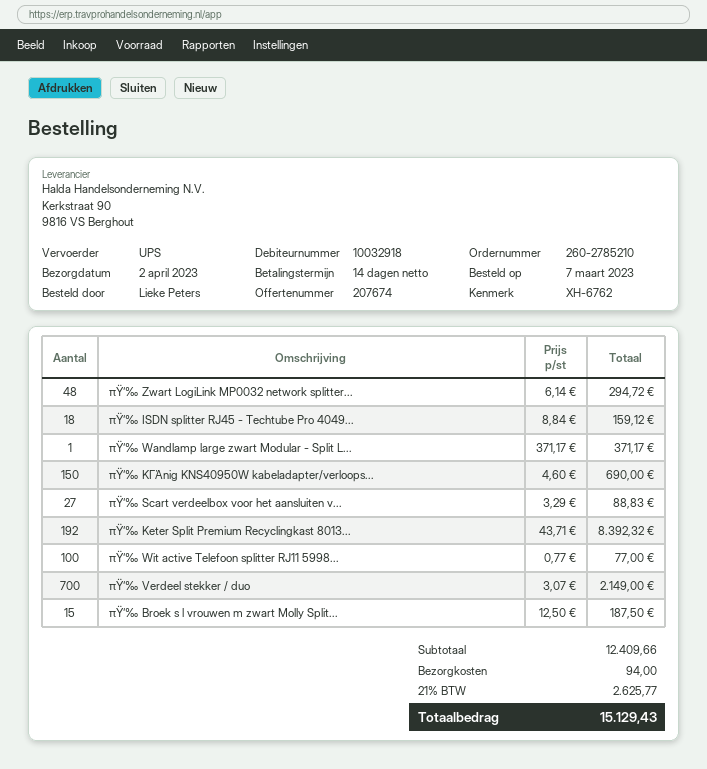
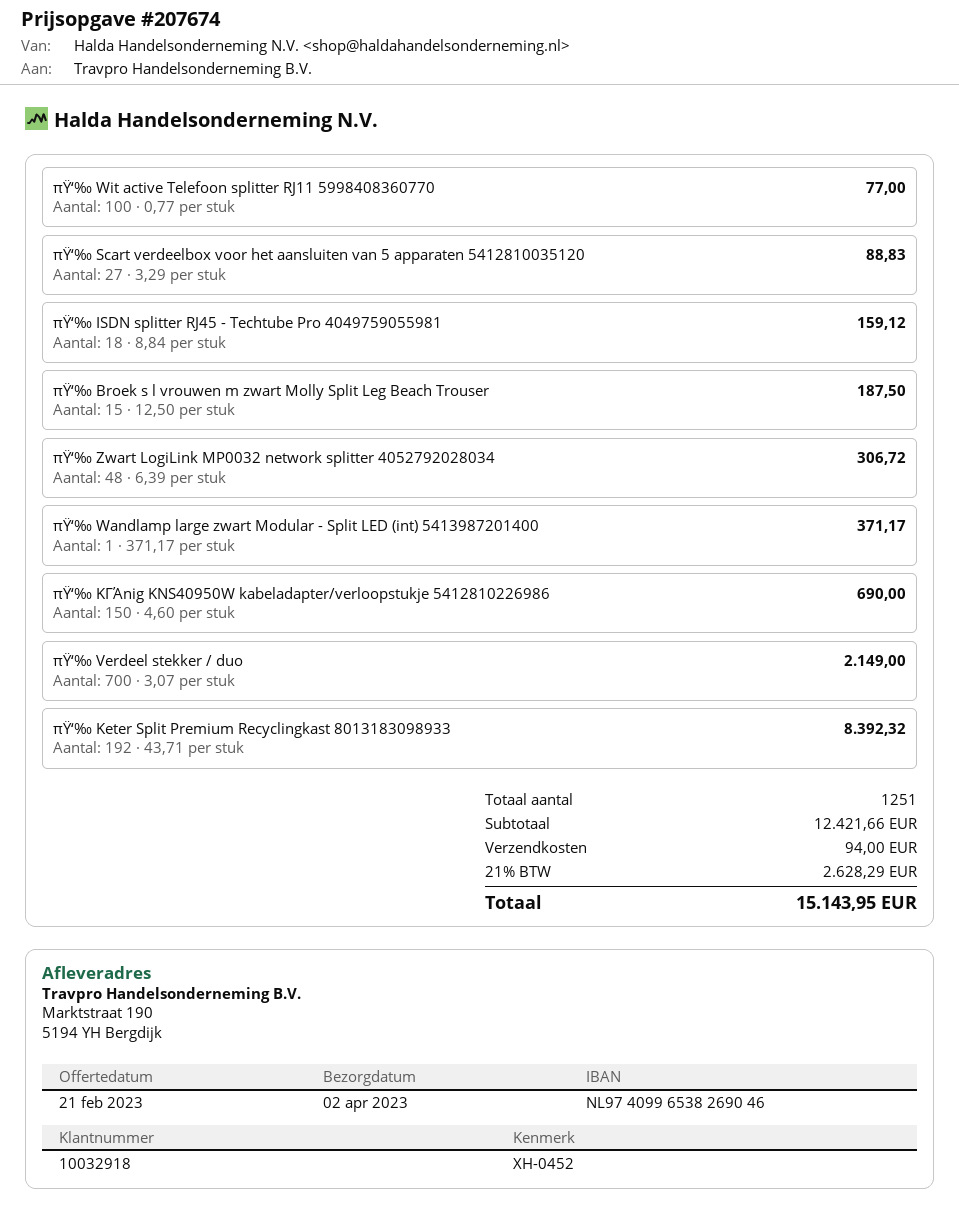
reference: XH-6762 -> XH-0452
πŸ‘‰ Zwart LogiLink MP0032 network splitter...: 48 x 6.14 = 294.72 -> 48 x 6.39 = 306.72
subtotal: 12409.66 -> 12421.66
tax: 21% = 2625.77 -> 21% = 2628.29
total: 15129.43 -> 15143.95

